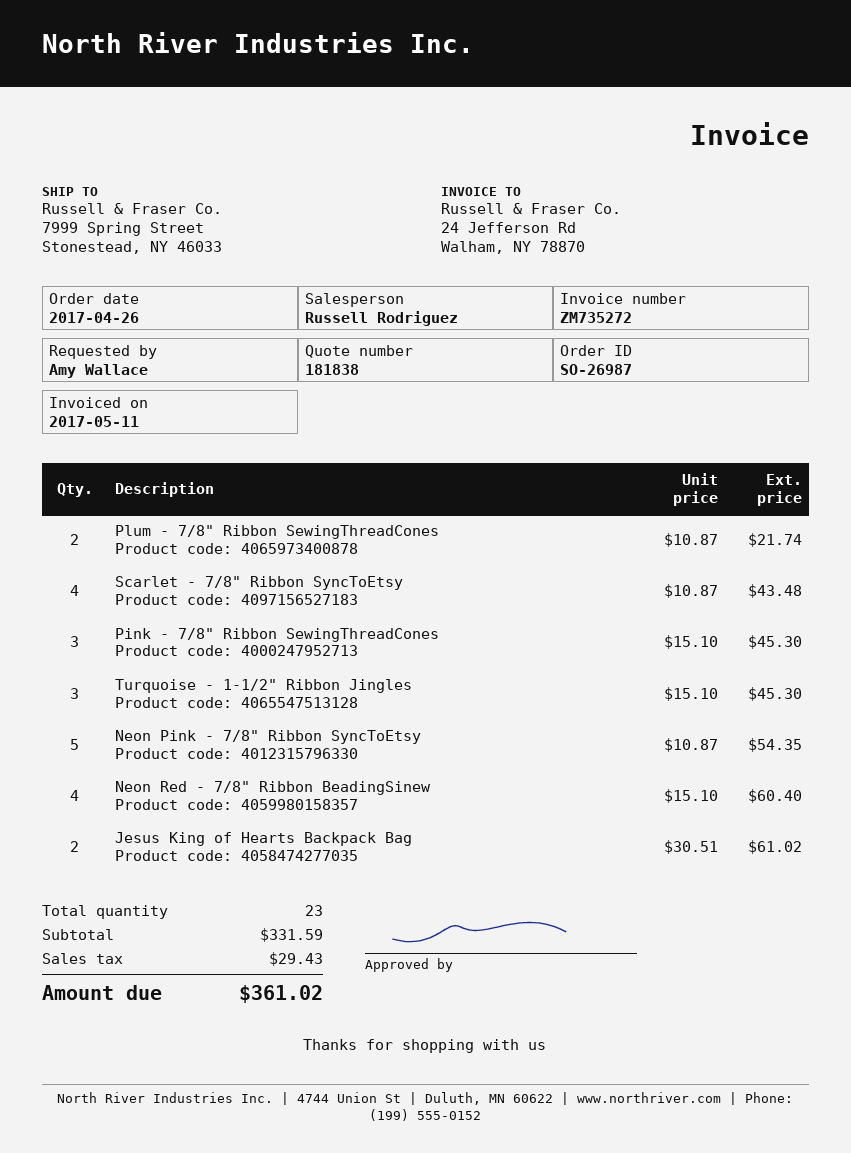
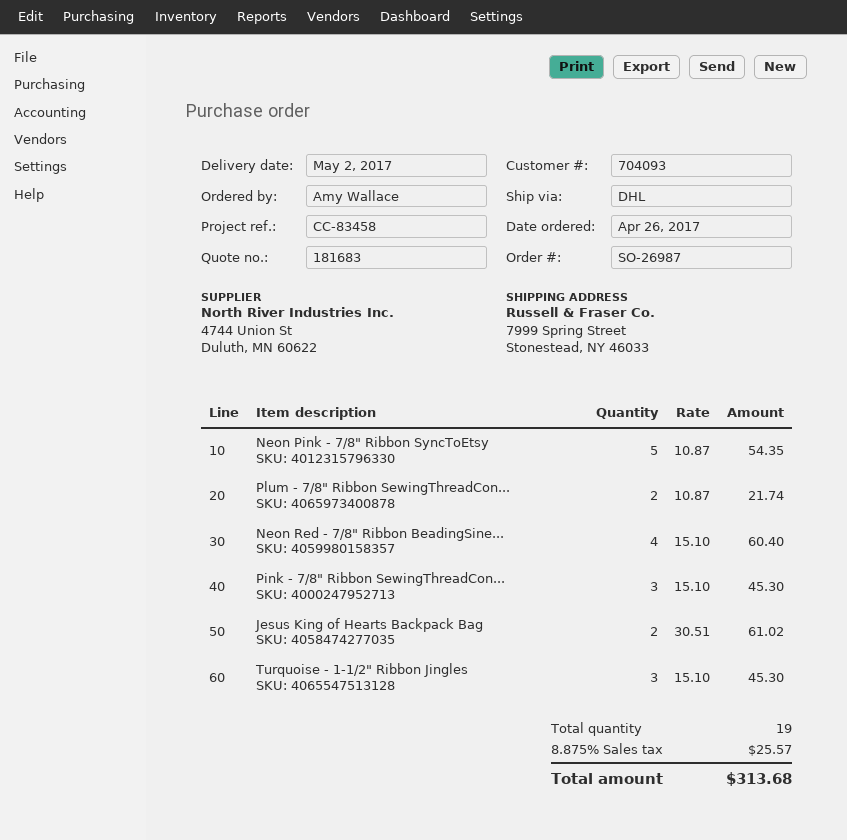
quote number: 181838 -> 181683
Scarlet - 7/8" Ribbon SyncToEtsy: 4 x 10.87 = 43.48 -> none
total quantity: 23 -> 19
tax: 29.43 -> 25.57
total: 361.02 -> 313.68

